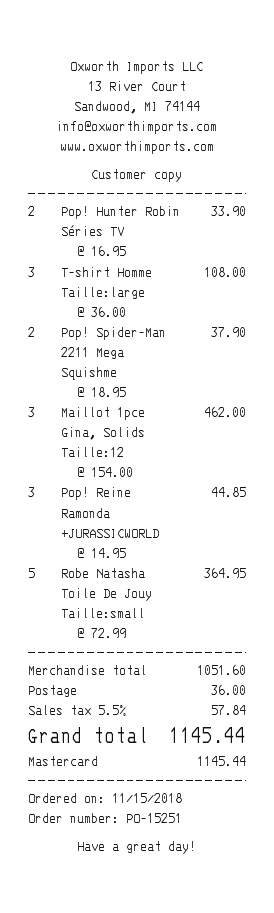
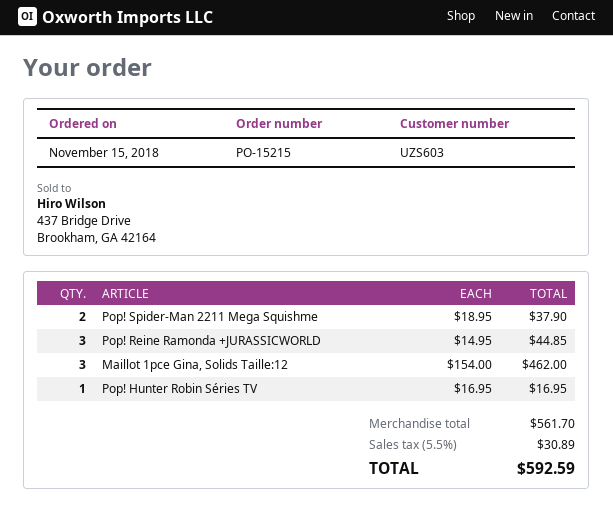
order number: PO-15251 -> PO-15215
Pop! Hunter Robin Séries TV: 2 x 16.95 = 33.90 -> 1 x 16.95 = 16.95
T-shirt Homme Taille:large: 3 x 36.00 = 108.00 -> none
Robe Natasha Toile De Jouy Taille:small: 5 x 72.99 = 364.95 -> none
subtotal: 1051.60 -> 561.70
shipping: 36.00 -> none
tax: 5.5% = 57.84 -> 5.5% = 30.89
total: 1145.44 -> 592.59

